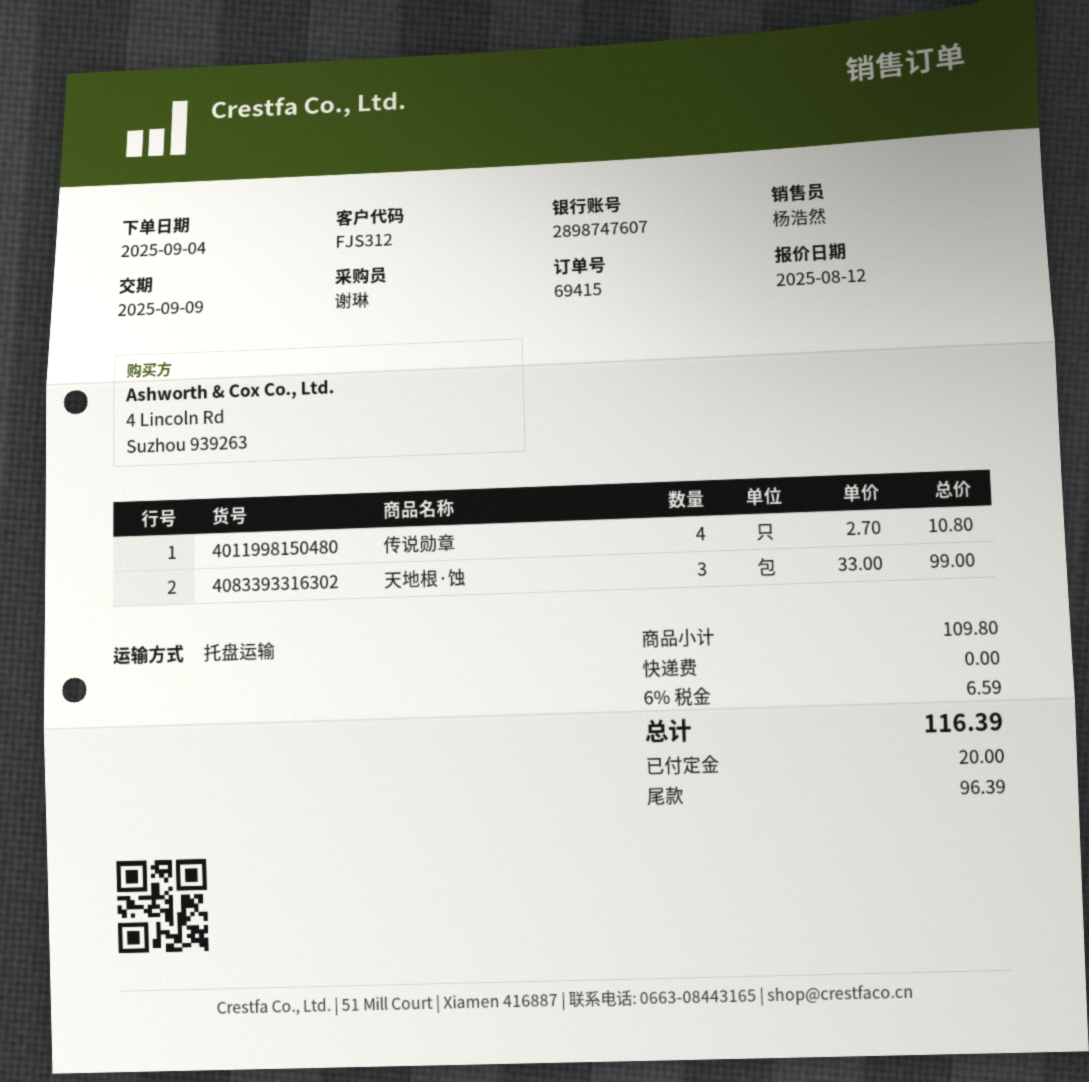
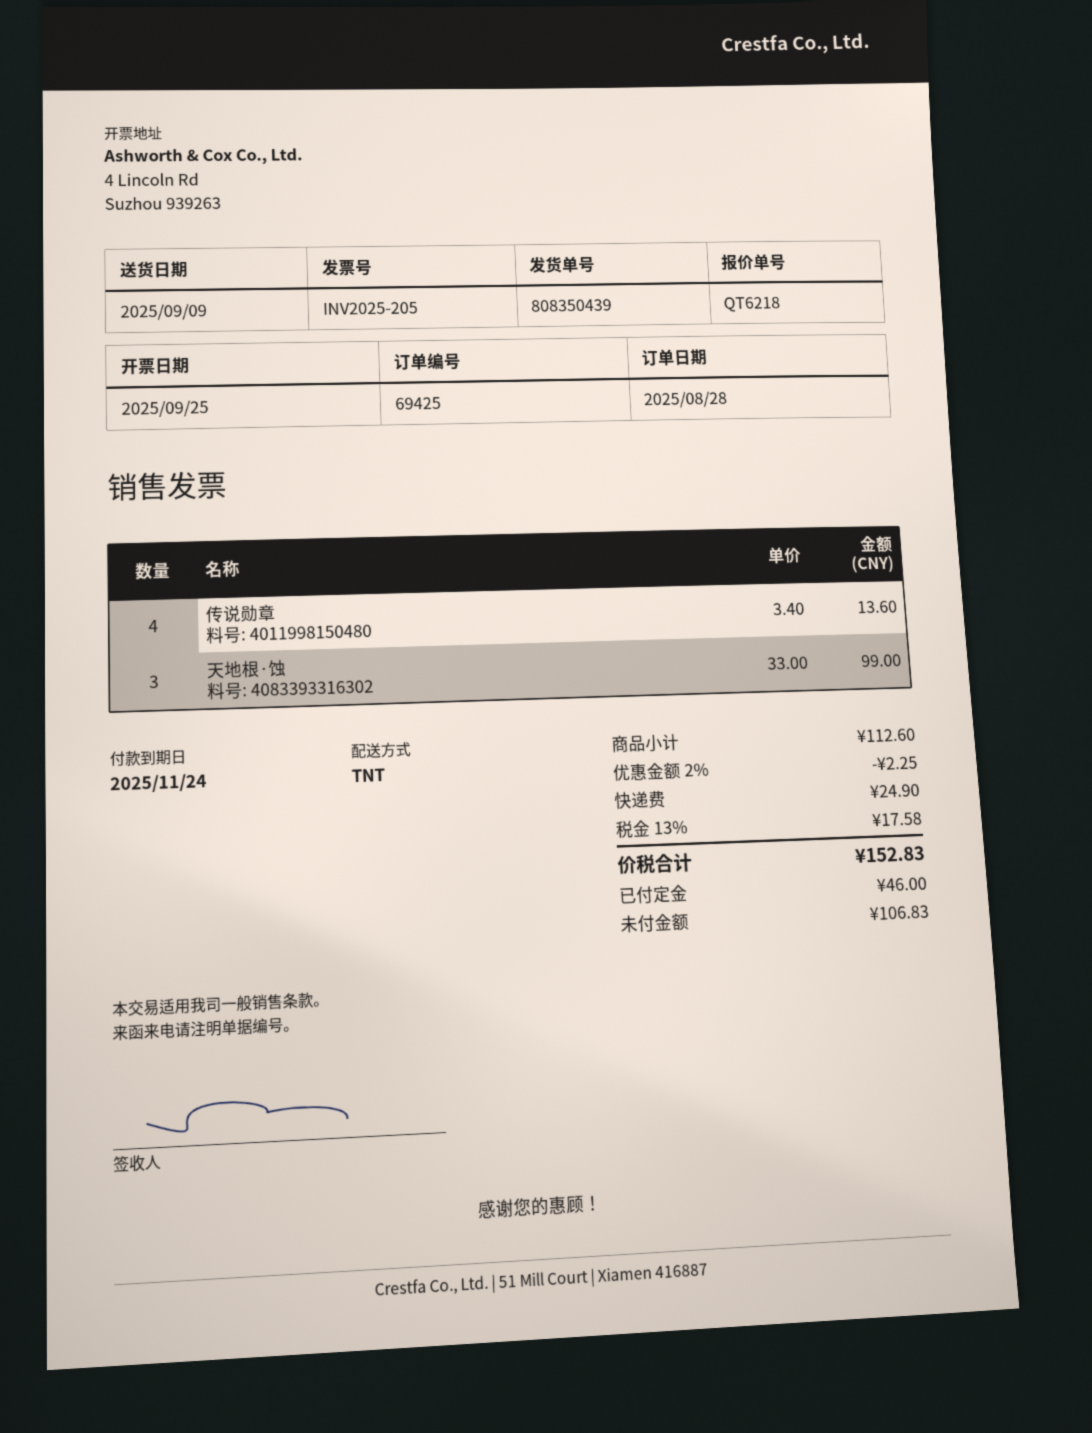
order number: 69415 -> 69425
order date: 2025-09-04 -> 2025-08-28
shipping method: pallet freight -> TNT
传说勋章: 4 x 2.70 = 10.80 -> 4 x 3.40 = 13.60
subtotal: 109.80 -> 112.60
discount: none -> 2% = 2.25
shipping: 0.00 -> 24.90
tax: 6% = 6.59 -> 13% = 17.58
total: 116.39 -> 152.83
deposit: 20.00 -> 46.00
balance: 96.39 -> 106.83

